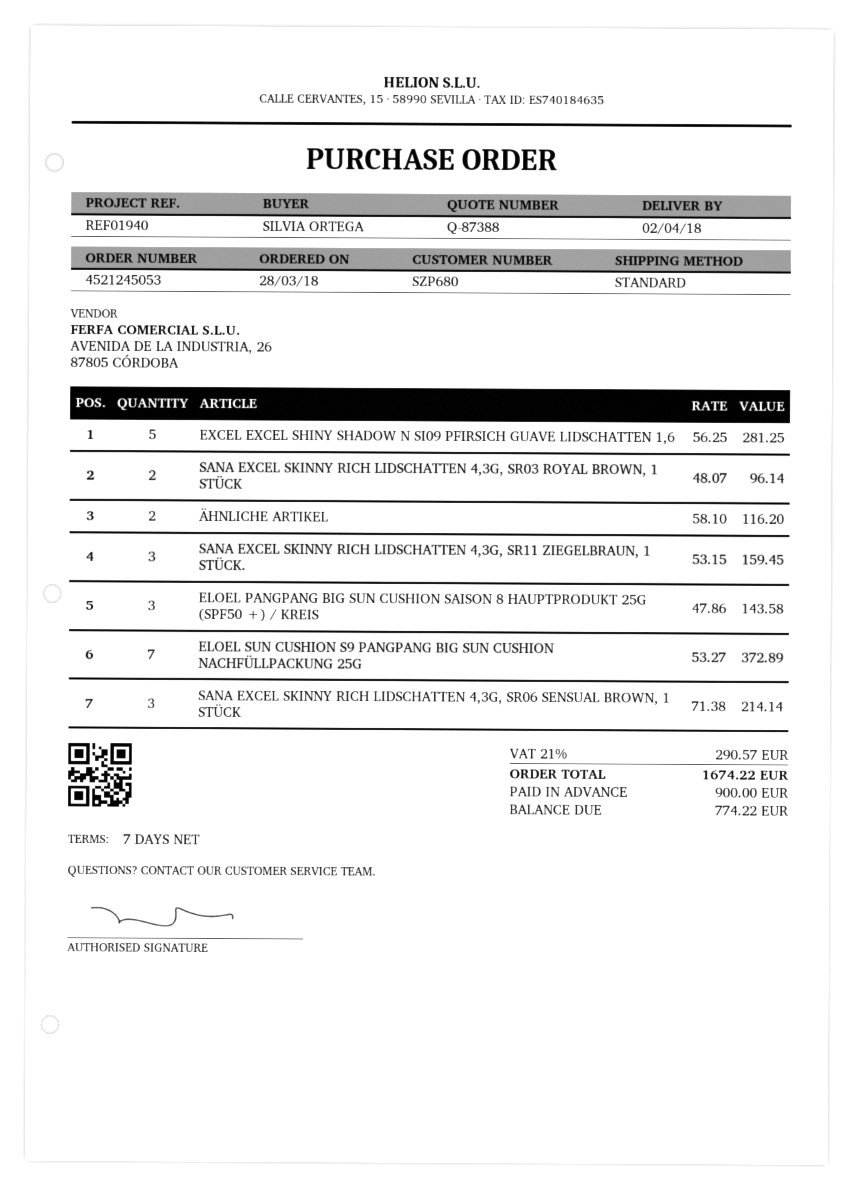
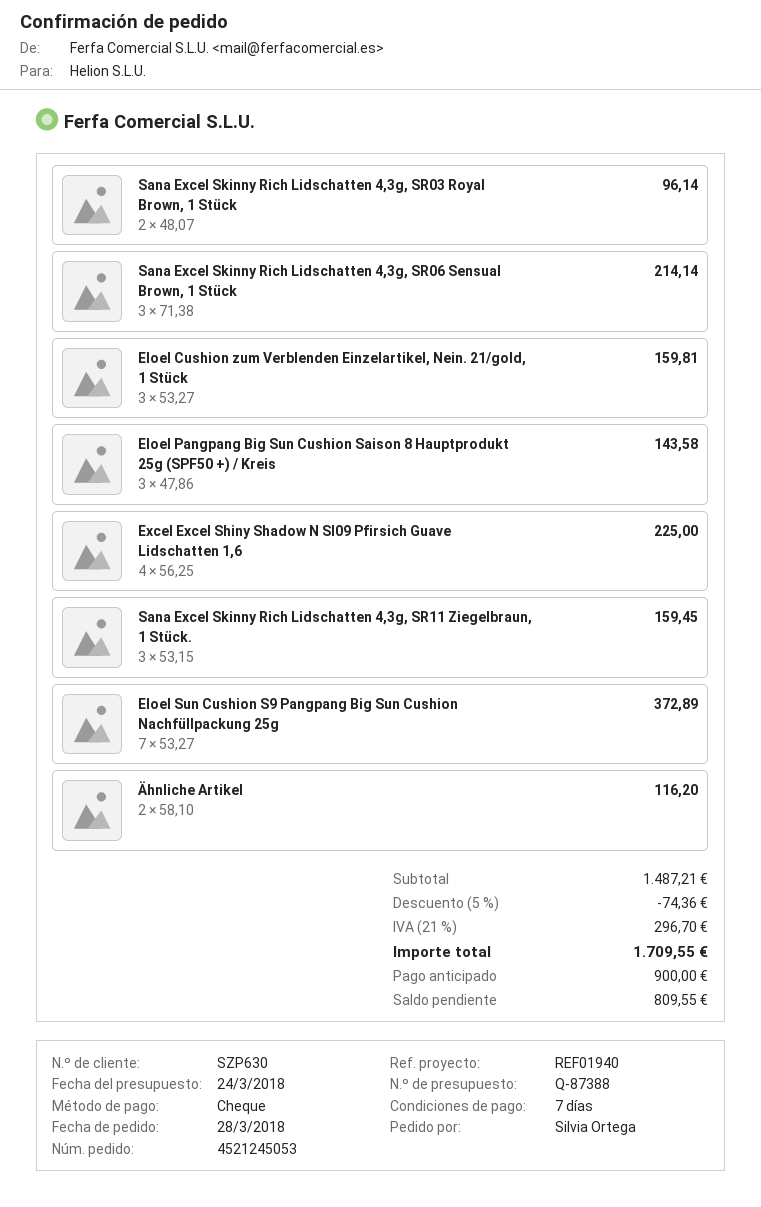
customer number: SZP680 -> SZP630
EXCEL EXCEL SHINY SHADOW N SI09 PFIRSICH GUAVE LIDSCHATTEN 1,6: 5 x 56.25 = 281.25 -> 4 x 56.25 = 225.00
Eloel Cushion zum Verblenden Einzelartikel, Nein. 21/gold, 1 Stück: none -> 3 x 53.27 = 159.81
discount: none -> 5% = 74.36
tax: 21% = 290.57 -> 21% = 296.70
total: 1674.22 -> 1709.55
balance: 774.22 -> 809.55

